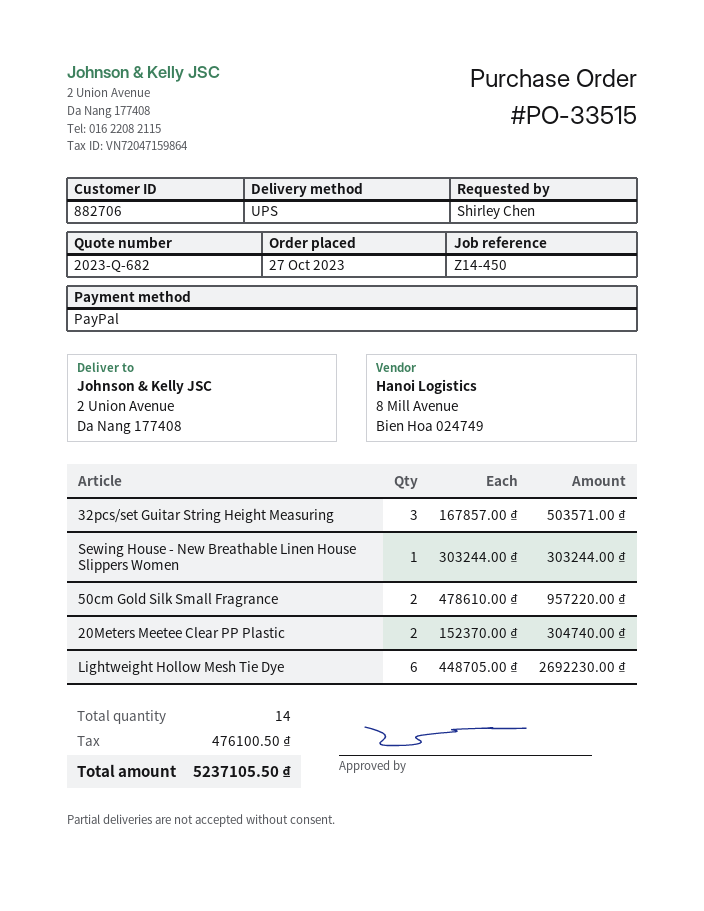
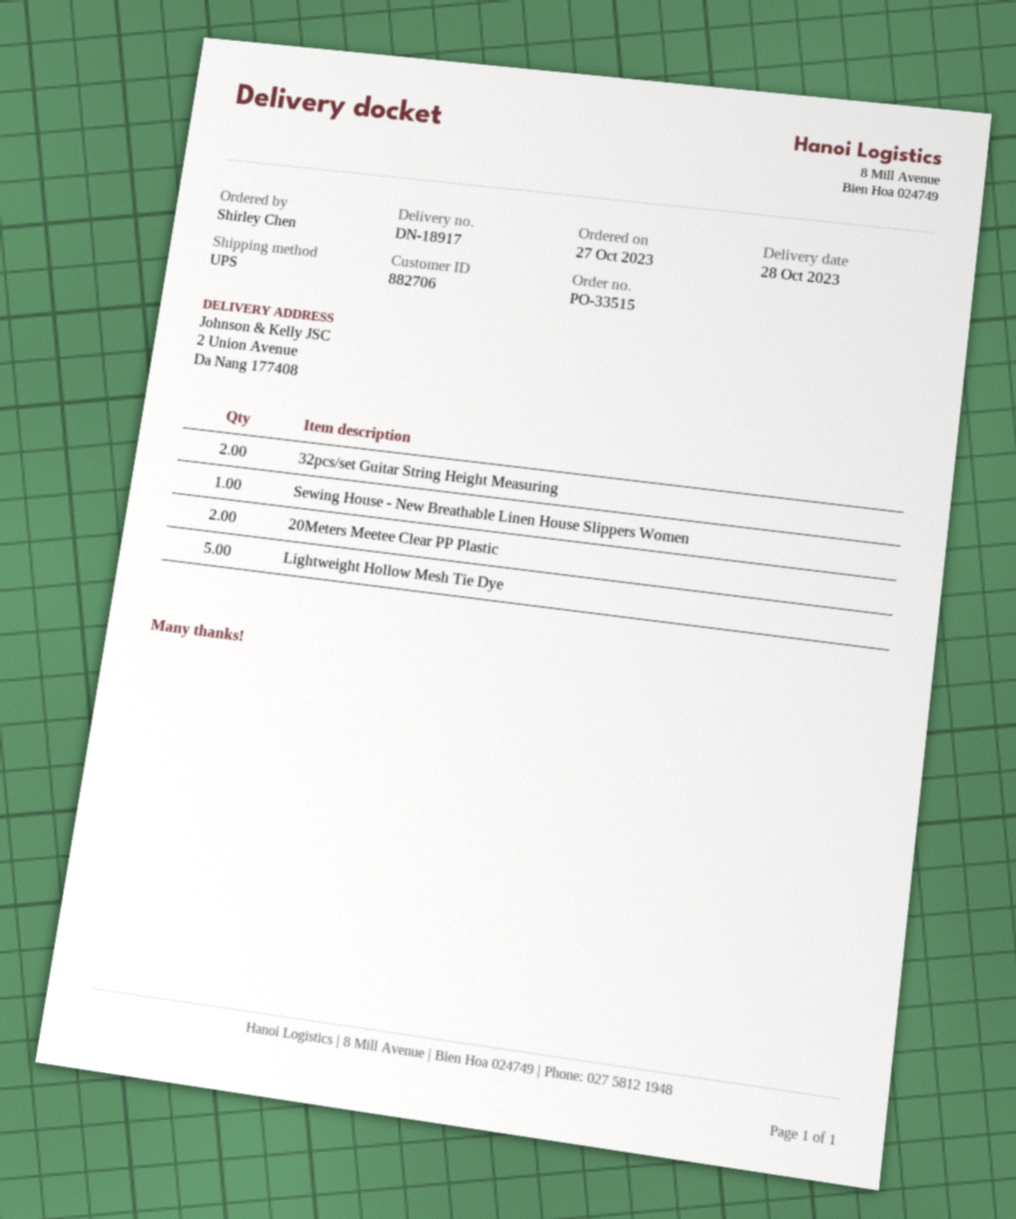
32pcs/set Guitar String Height Measuring: 3 -> 2
50cm Gold Silk Small Fragrance: 2 -> none
Lightweight Hollow Mesh Tie Dye: 6 -> 5

